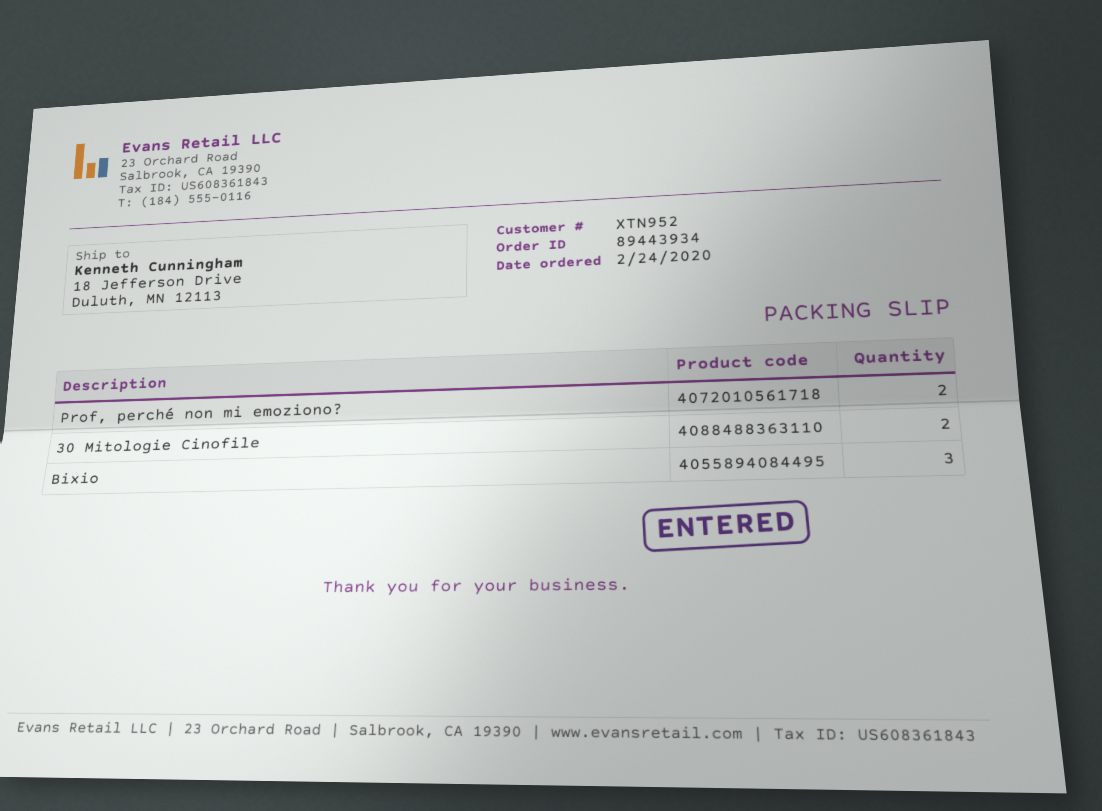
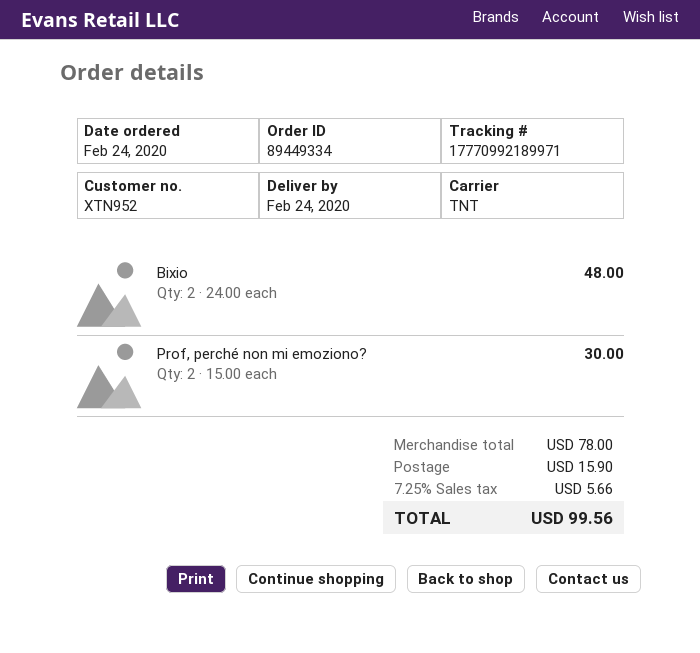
order number: 89443934 -> 89449334
30 Mitologie Cinofile: 2 -> none
Bixio: 3 -> 2

